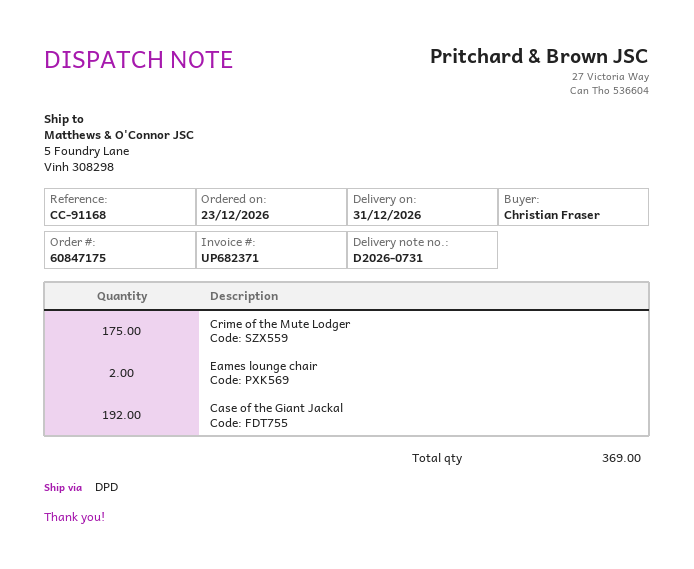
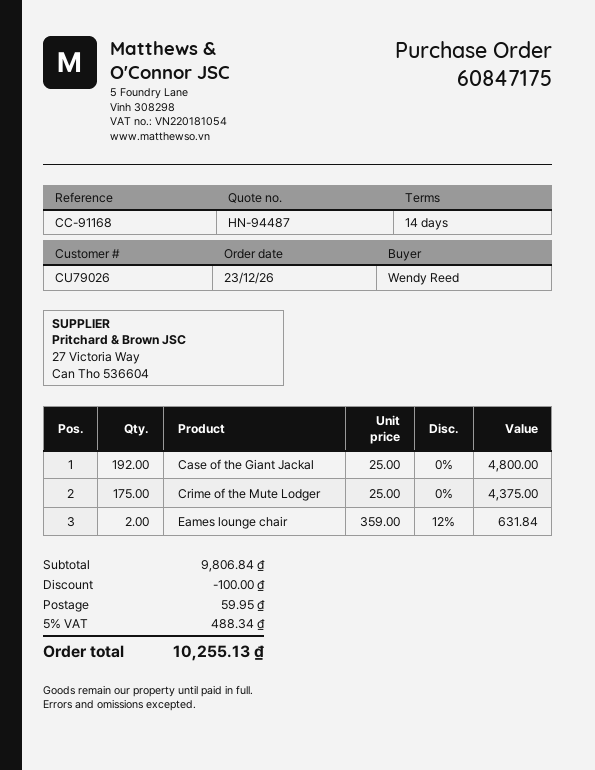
ordered by: Christian Fraser -> Wendy Reed

